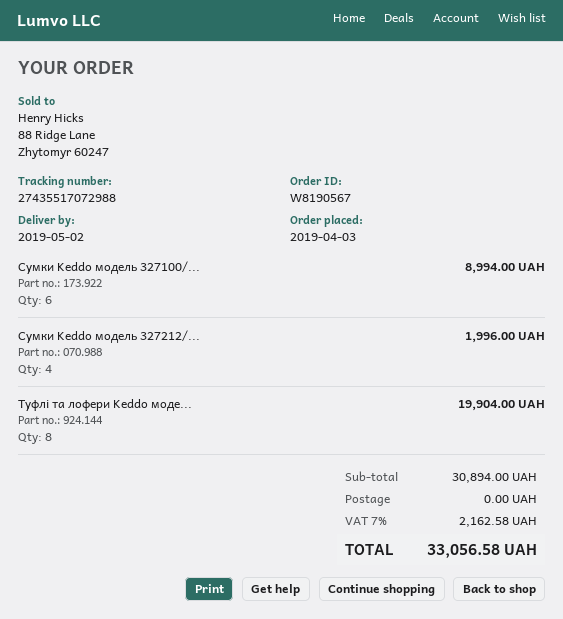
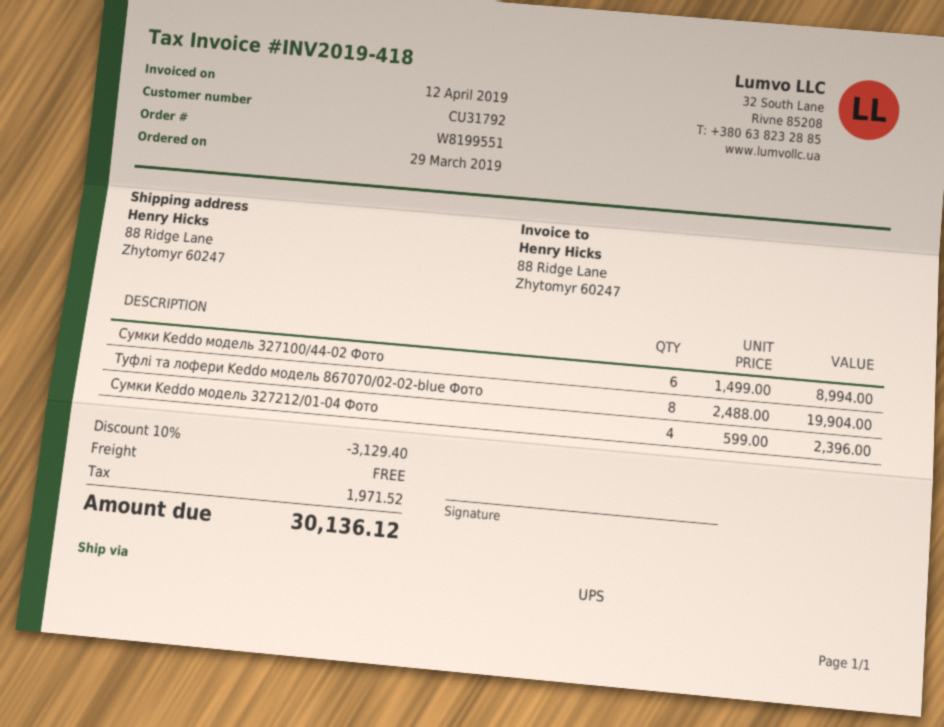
order number: W8190567 -> W8199551
order date: 2019-04-03 -> 2019-03-29
Сумки Keddo модель 327212/...: 4 for 1996.00 -> 4 for 2396.00
discount: none -> 10% = 3129.40
tax: 2162.58 -> 1971.52
total: 33056.58 -> 30136.12

